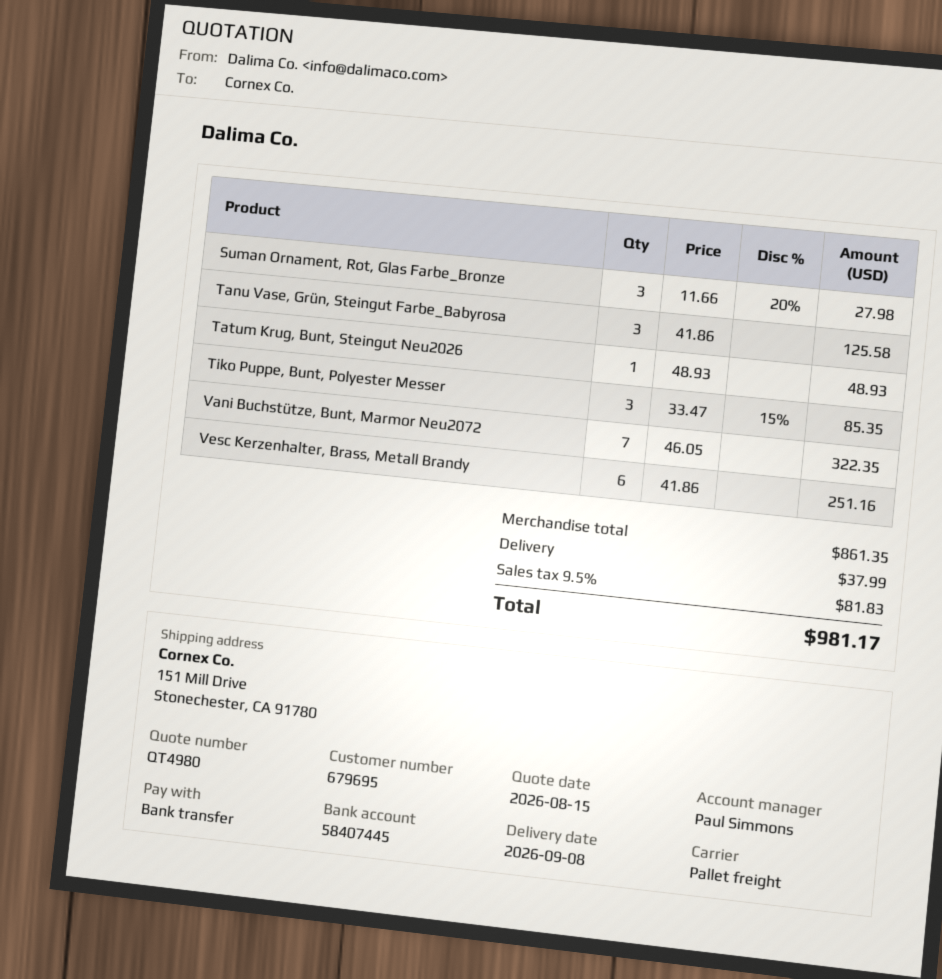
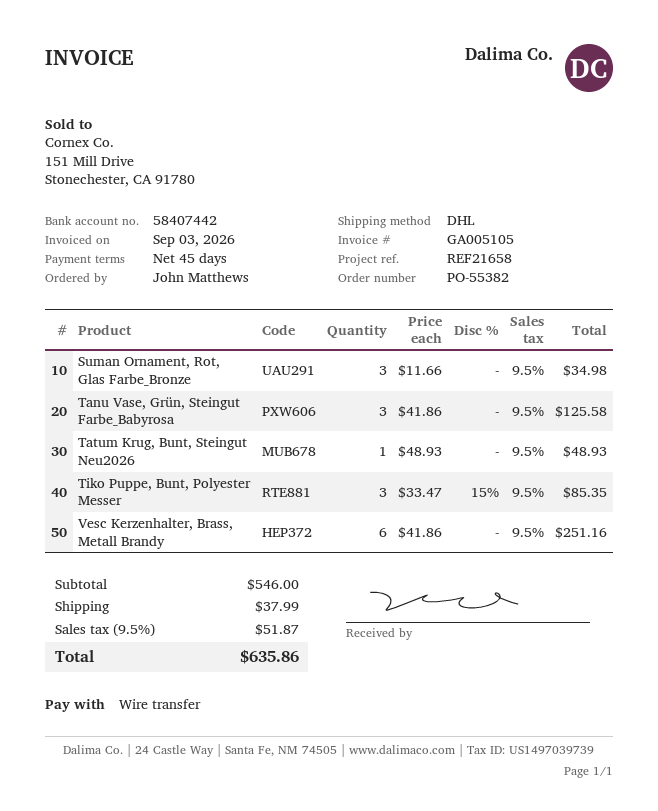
bank account: 58407445 -> 58407442
shipping method: pallet freight -> DHL
Suman Ornament, Rot, Glas Farbe_Bronze: 3 x 11.66 - 20% = 27.98 -> 3 x 11.66 = 34.98
Vani Buchstütze, Bunt, Marmor Neu2072: 7 x 46.05 = 322.35 -> none
subtotal: 861.35 -> 546.00
tax: 9.5% = 81.83 -> 9.5% = 51.87
total: 981.17 -> 635.86

